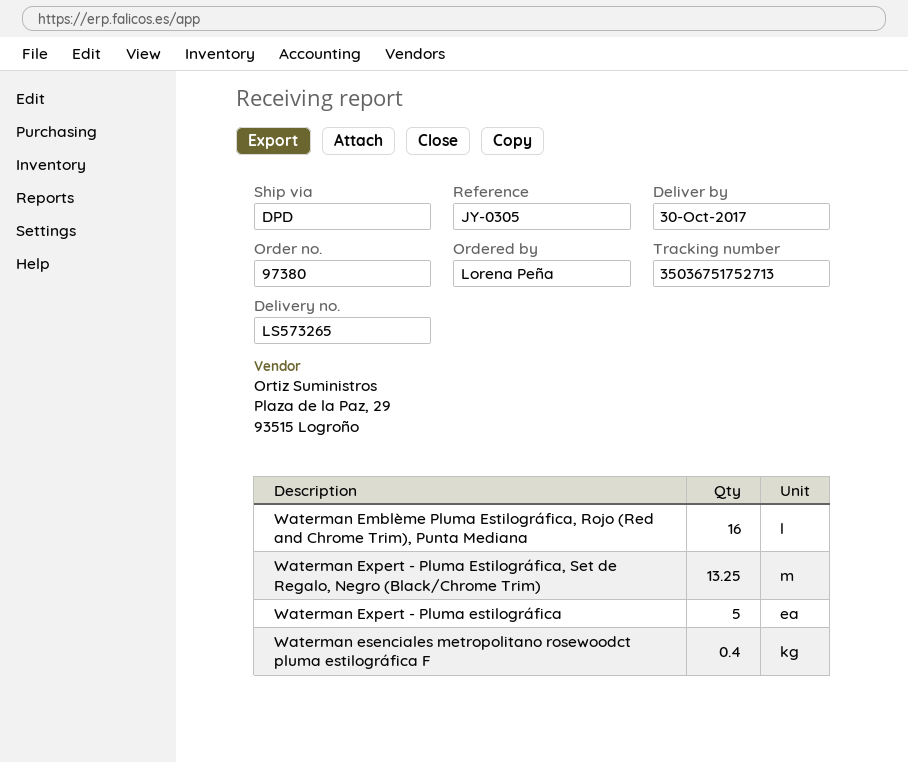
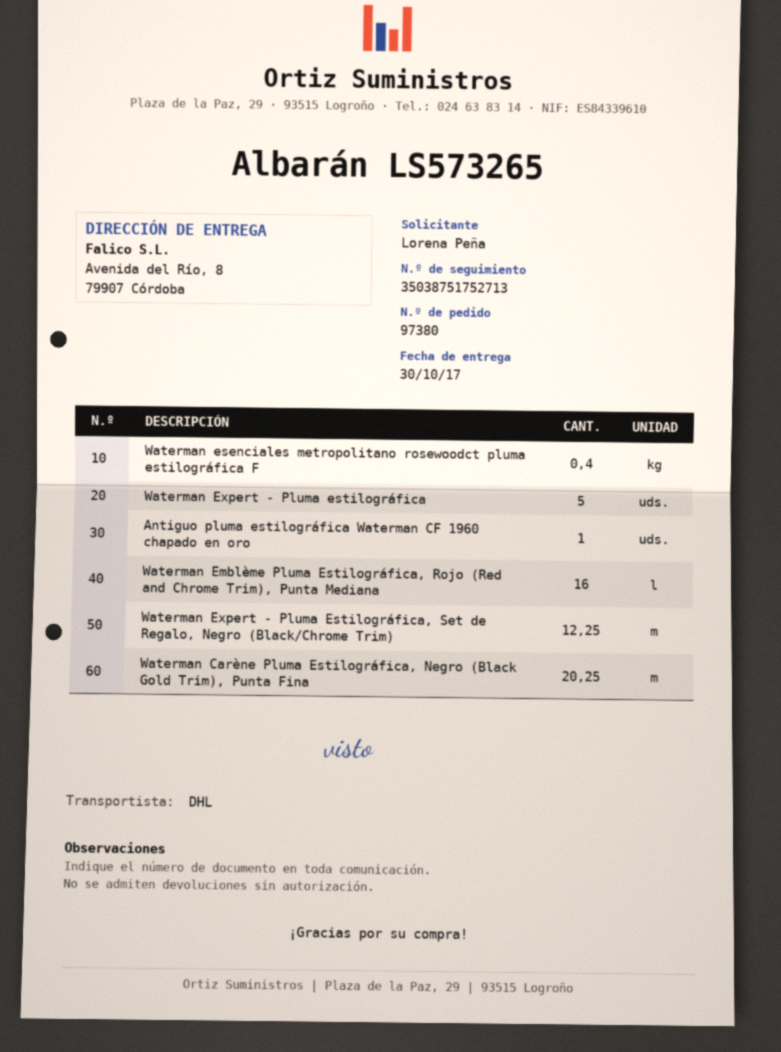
shipping method: DPD -> DHL
tracking number: 35036751752713 -> 35038751752713
Waterman Expert - Pluma Estilográfica, Set de Regalo, Negro (Black/Chrome Trim): 13.25 -> 12.25
Antiguo pluma estilográfica Waterman CF 1960 chapado en oro: none -> 1
Waterman Carène Pluma Estilográfica, Negro (Black Gold Trim), Punta Fina: none -> 20.25

